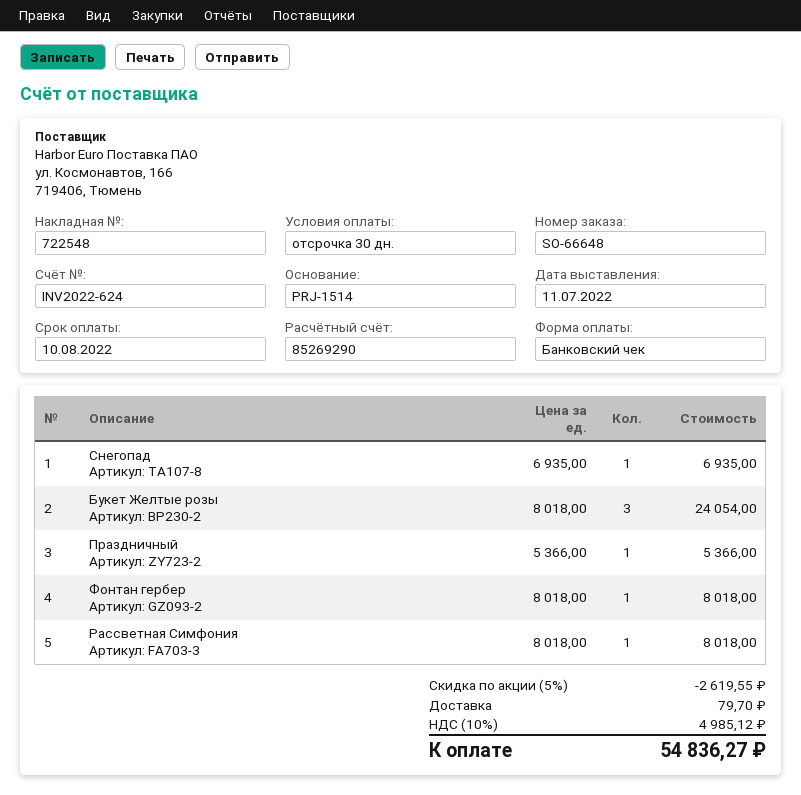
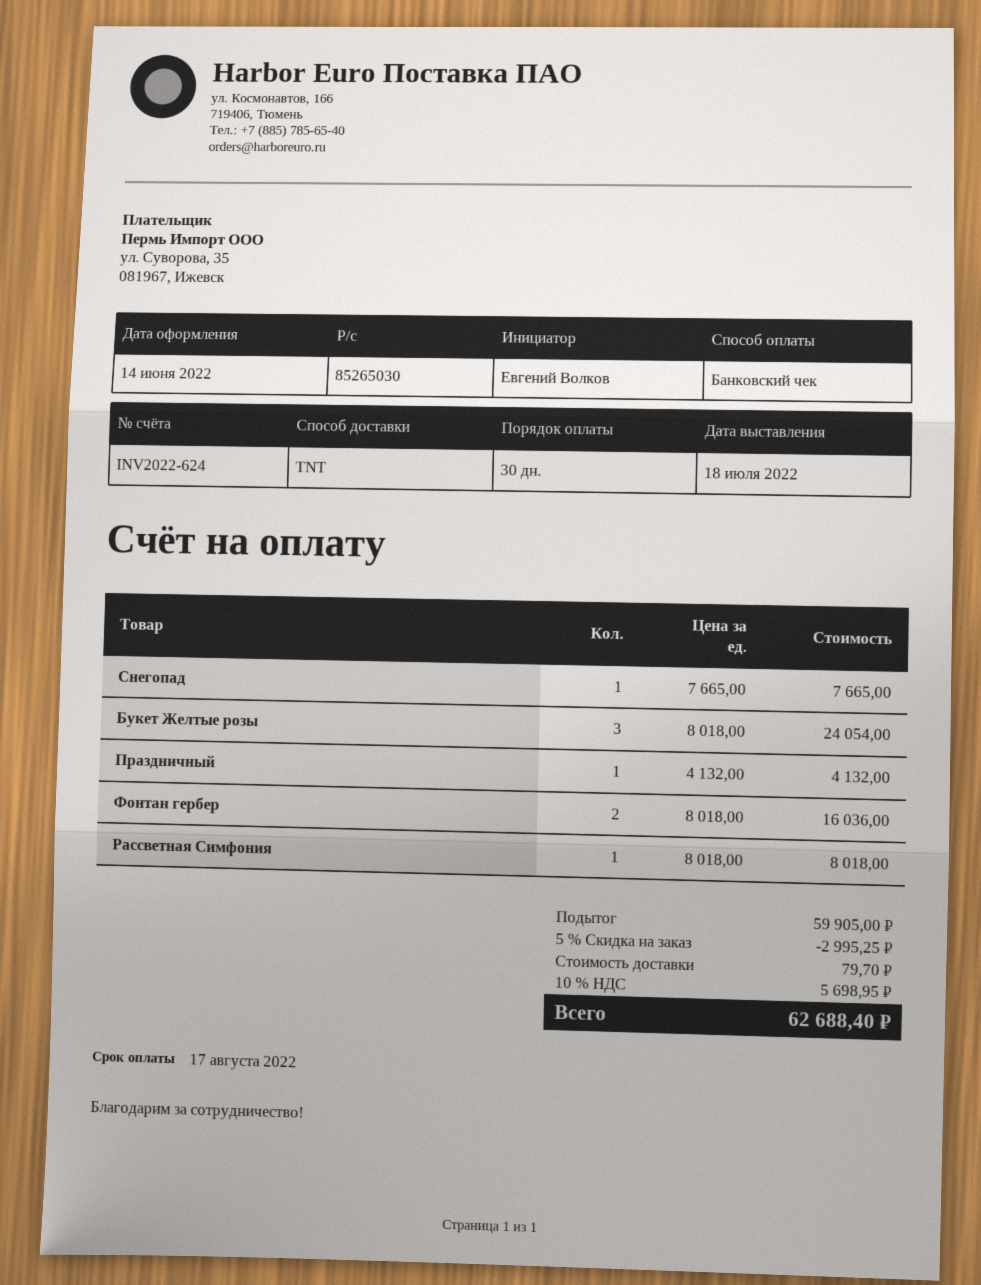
invoice date: 2022-07-11 -> 2022-07-18
due date: 2022-08-10 -> 2022-08-17
bank account: 85269290 -> 85265030
Снегопад: 1 x 6935.00 = 6935.00 -> 1 x 7665.00 = 7665.00
Праздничный: 1 x 5366.00 = 5366.00 -> 1 x 4132.00 = 4132.00
Фонтан гербер: 1 x 8018.00 = 8018.00 -> 2 x 8018.00 = 16036.00
discount: 5% = 2619.55 -> 5% = 2995.25
tax: 10% = 4985.12 -> 10% = 5698.95
total: 54836.27 -> 62688.40

